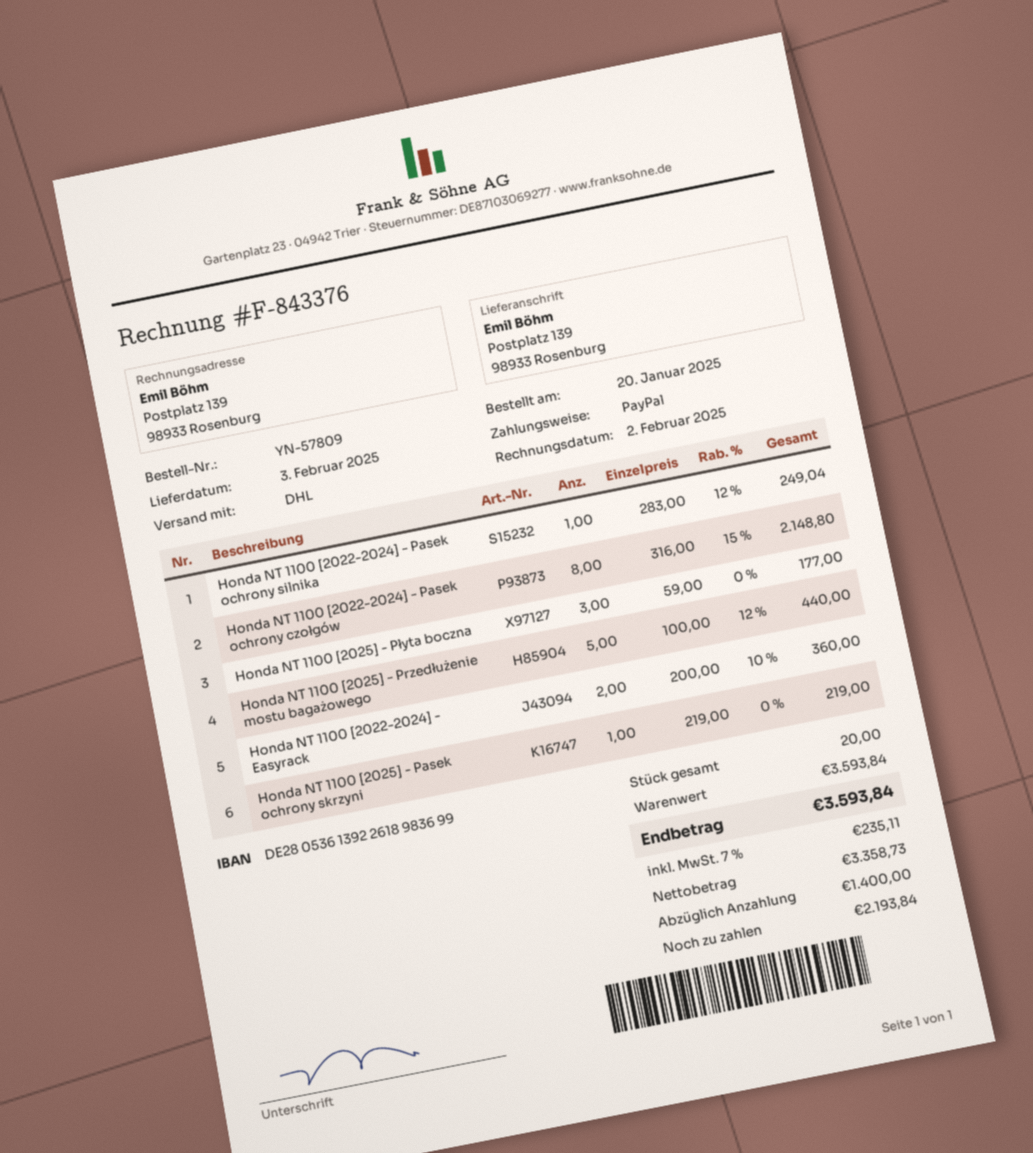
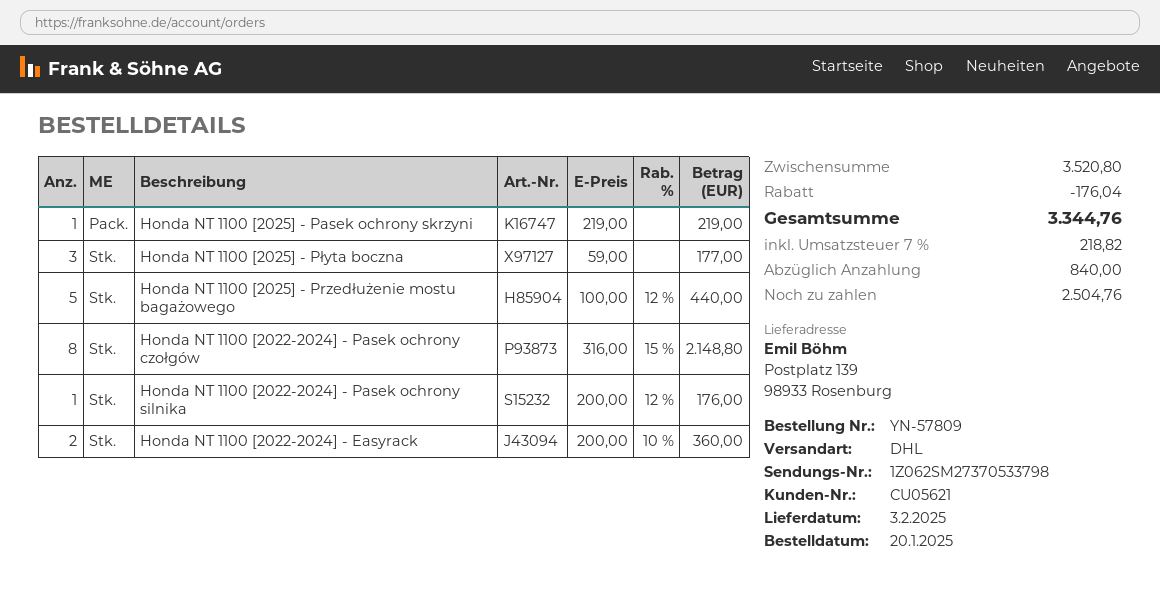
Honda NT 1100 [2022-2024] - Pasek ochrony silnika: 1 x 283.00 - 12% = 249.04 -> 1 x 200.00 - 12% = 176.00
subtotal: 3593.84 -> 3520.80
discount: none -> 176.04
tax: 7% = 235.11 -> 7% = 218.82
total: 3593.84 -> 3344.76
deposit: 1400.00 -> 840.00
balance: 2193.84 -> 2504.76

